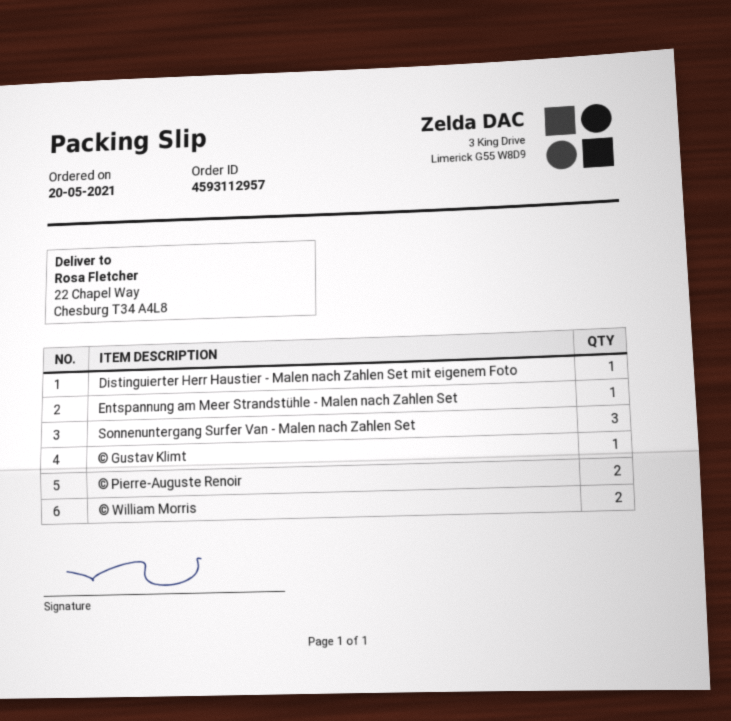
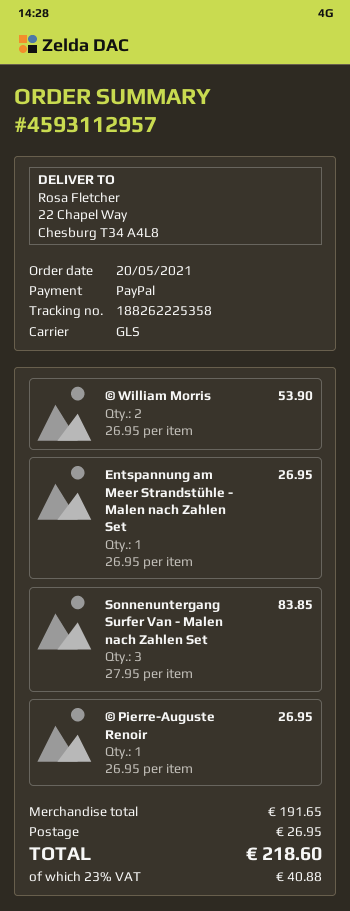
Distinguierter Herr Haustier - Malen nach Zahlen Set mit eigenem Foto: 1 -> none
© Gustav Klimt: 1 -> none
© Pierre-Auguste Renoir: 2 -> 1

